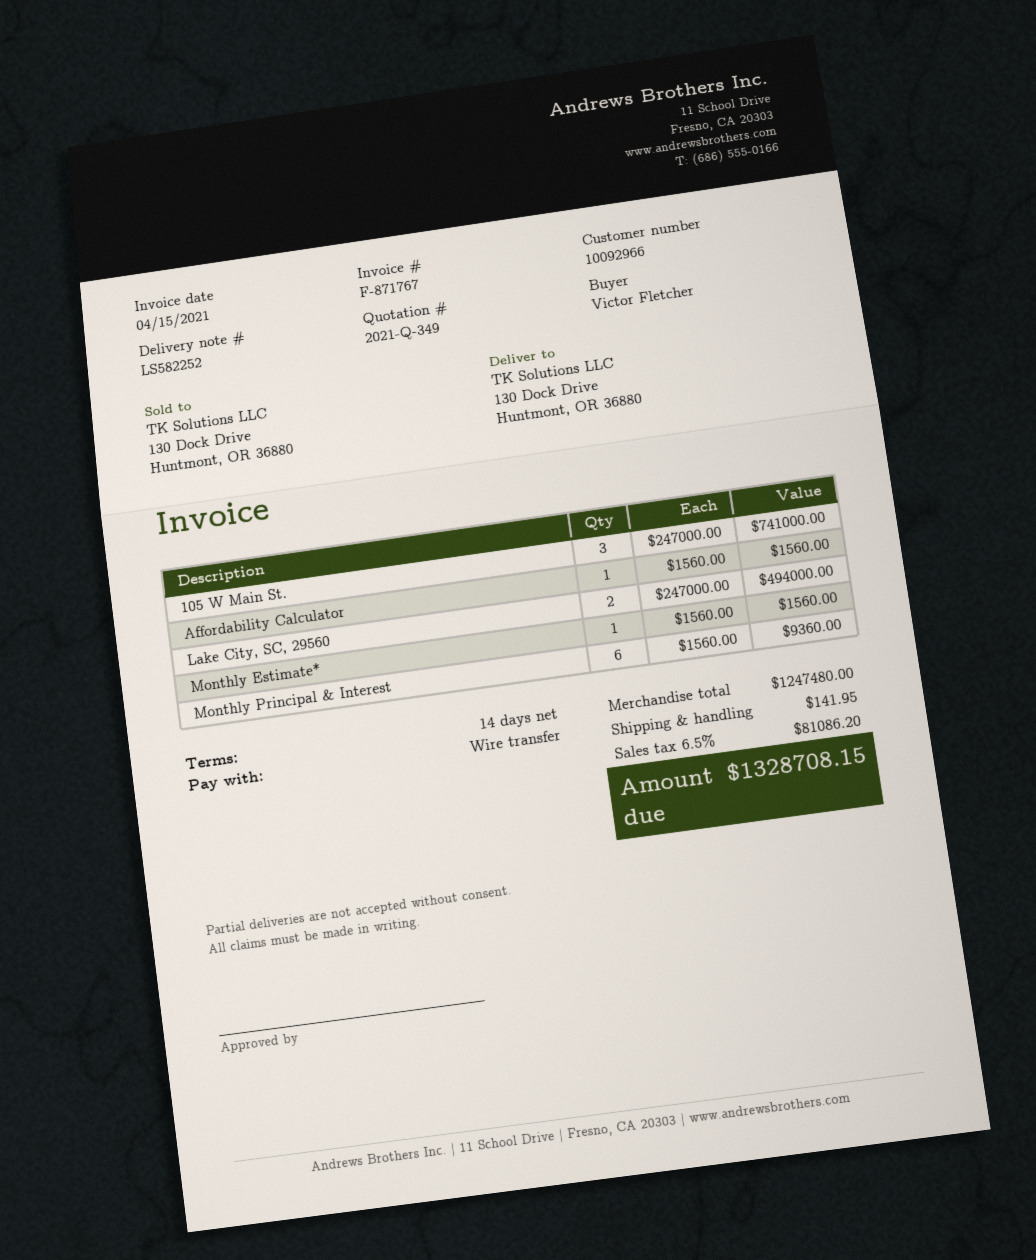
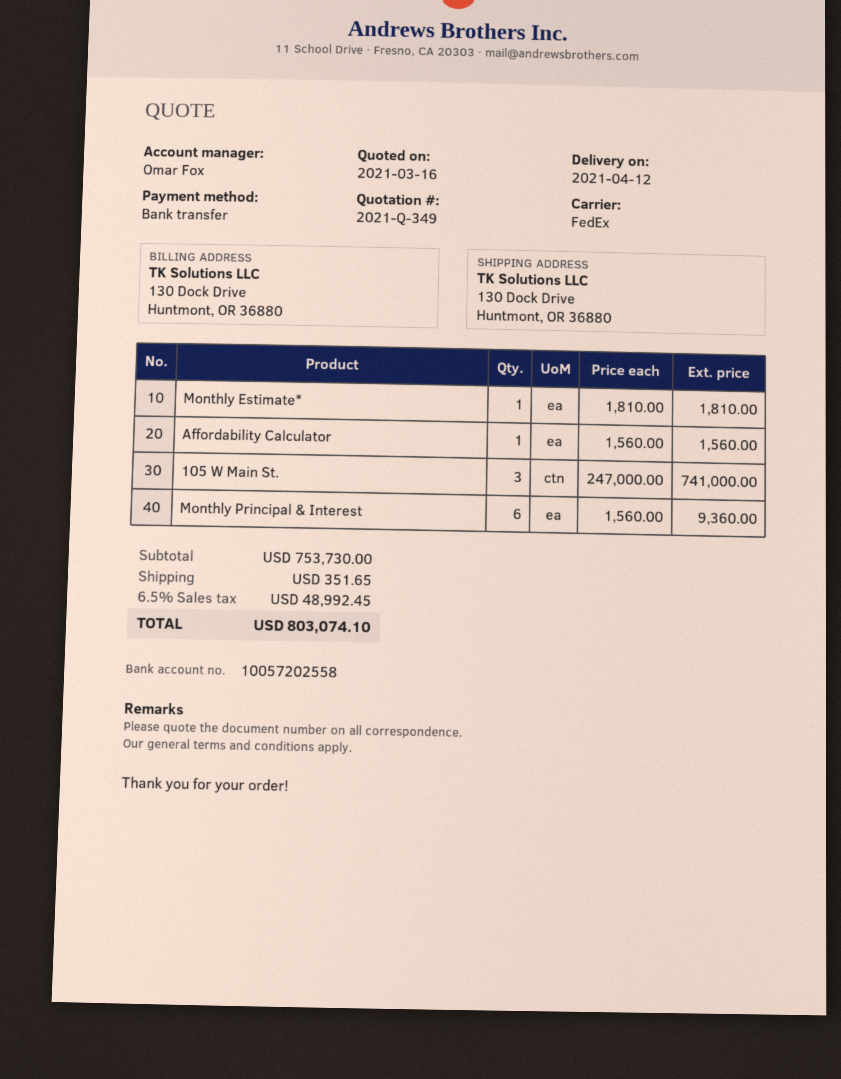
Lake City, SC, 29560: 2 x 247000.00 = 494000.00 -> none
Monthly Estimate*: 1 x 1560.00 = 1560.00 -> 1 x 1810.00 = 1810.00
subtotal: 1247480.00 -> 753730.00
shipping: 141.95 -> 351.65
tax: 6.5% = 81086.20 -> 6.5% = 48992.45
total: 1328708.15 -> 803074.10

